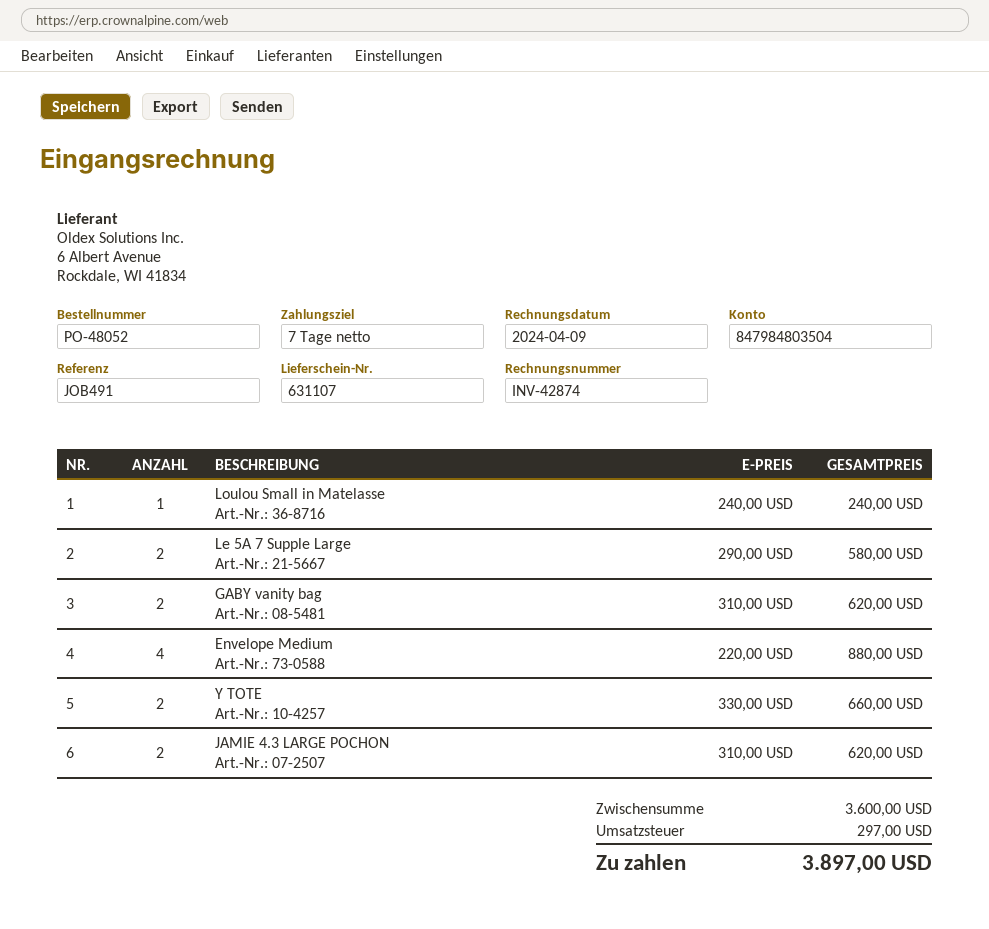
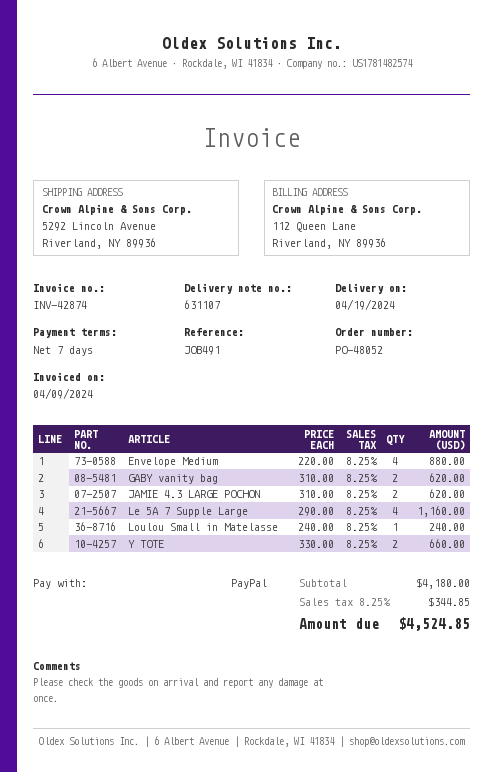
Le 5A 7 Supple Large: 2 x 290.00 = 580.00 -> 4 x 290.00 = 1160.00
subtotal: 3600.00 -> 4180.00
tax: 297.00 -> 344.85
total: 3897.00 -> 4524.85

